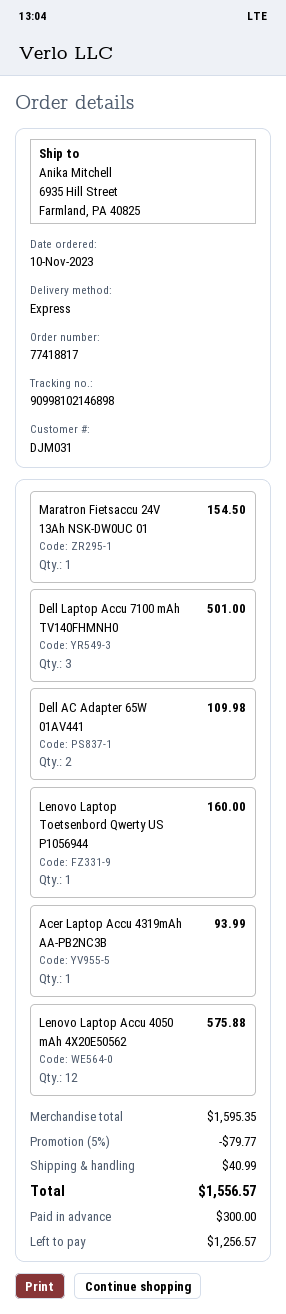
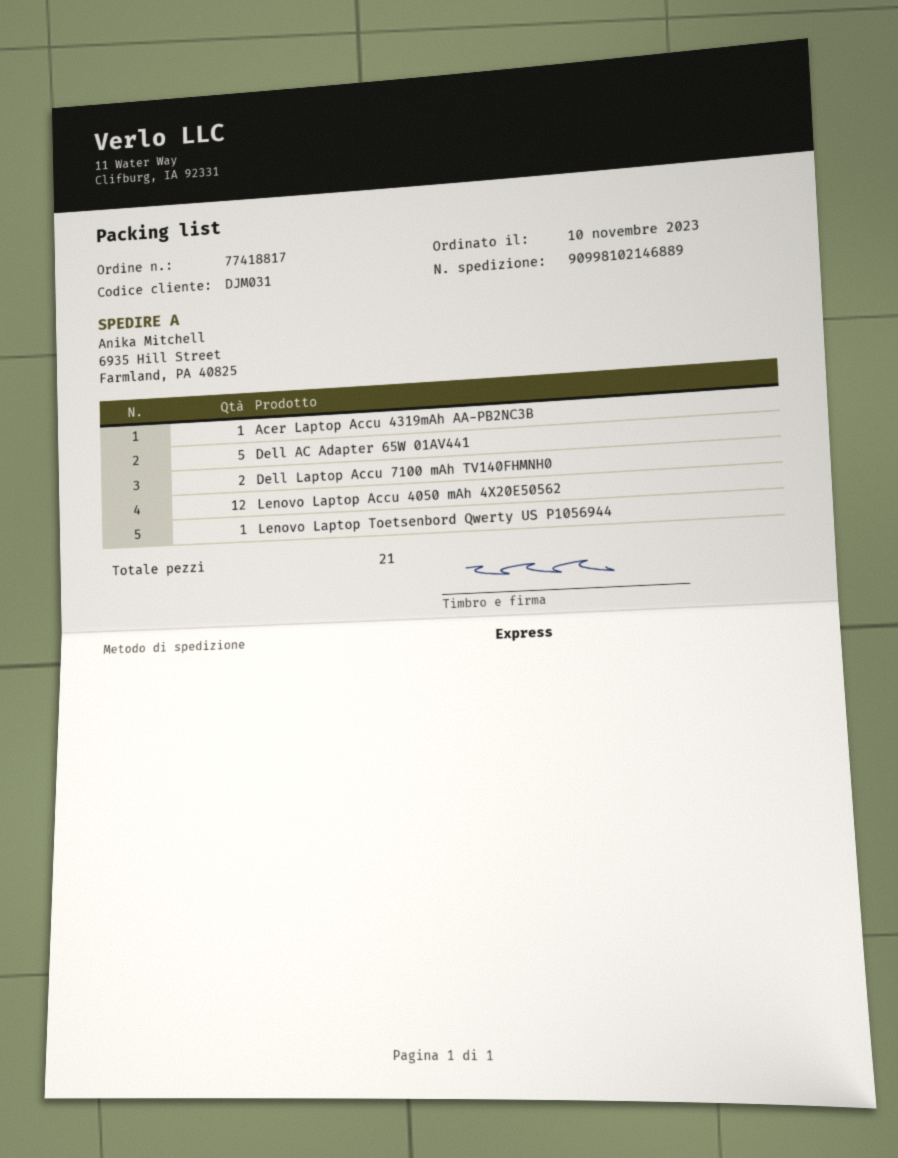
tracking number: 90998102146898 -> 90998102146889
Maratron Fietsaccu 24V 13Ah NSK-DW0UC 01: 1 -> none
Dell Laptop Accu 7100 mAh TV140FHMNH0: 3 -> 2
Dell AC Adapter 65W 01AV441: 2 -> 5

